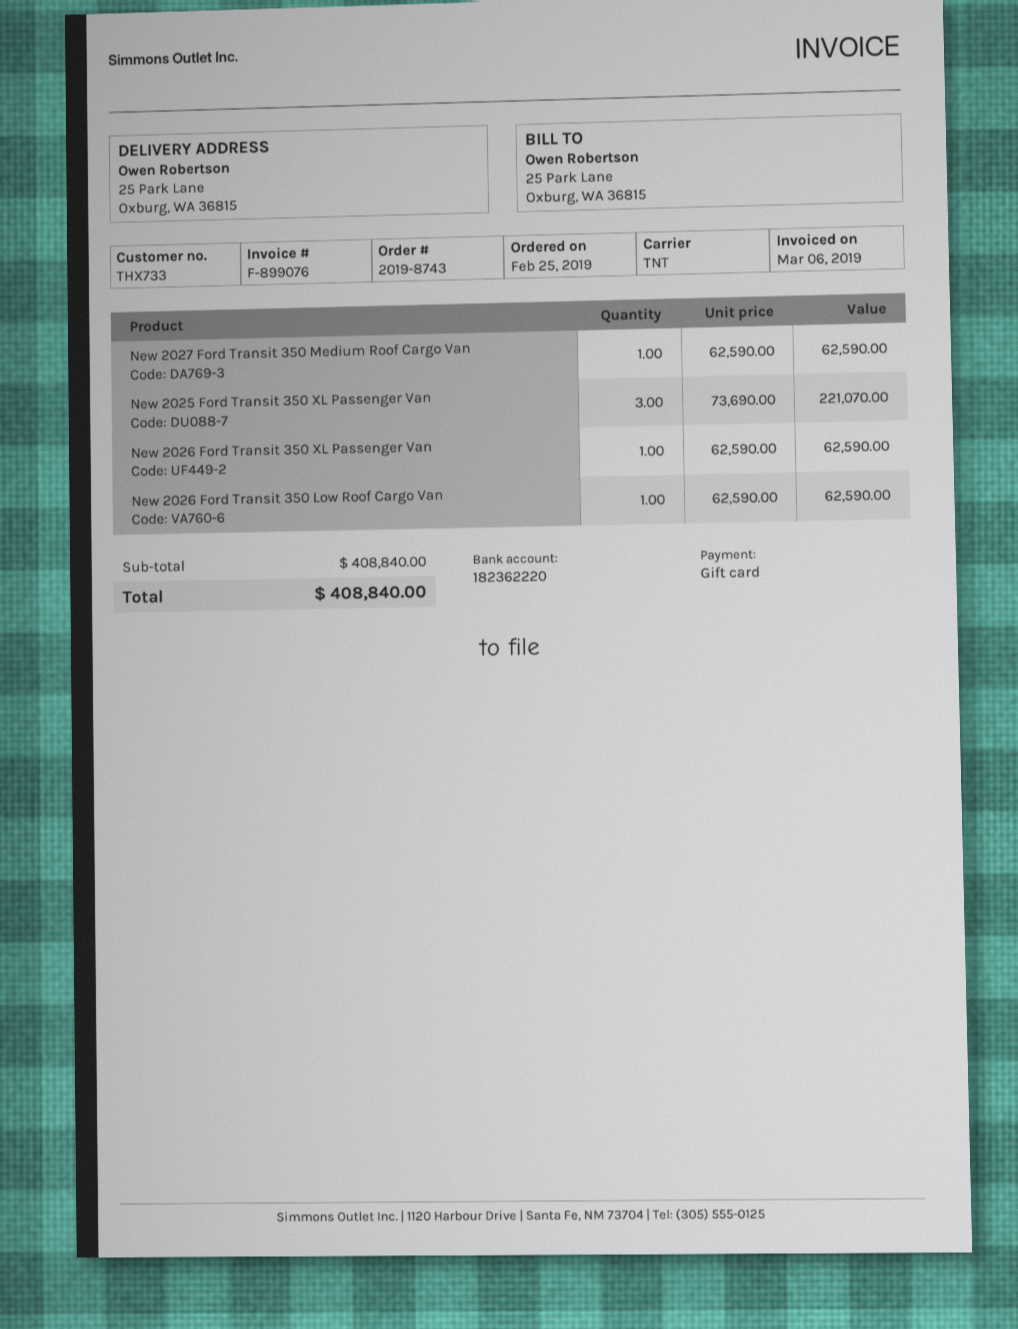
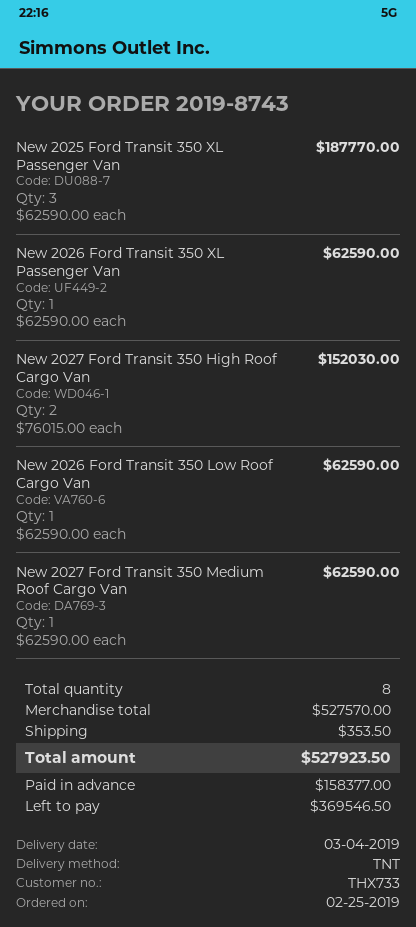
New 2025 Ford Transit 350 XL Passenger Van: 3 x 73690.00 = 221070.00 -> 3 x 62590.00 = 187770.00
New 2027 Ford Transit 350 High Roof Cargo Van: none -> 2 x 76015.00 = 152030.00
subtotal: 408840.00 -> 527570.00
shipping: none -> 353.50
total: 408840.00 -> 527923.50

